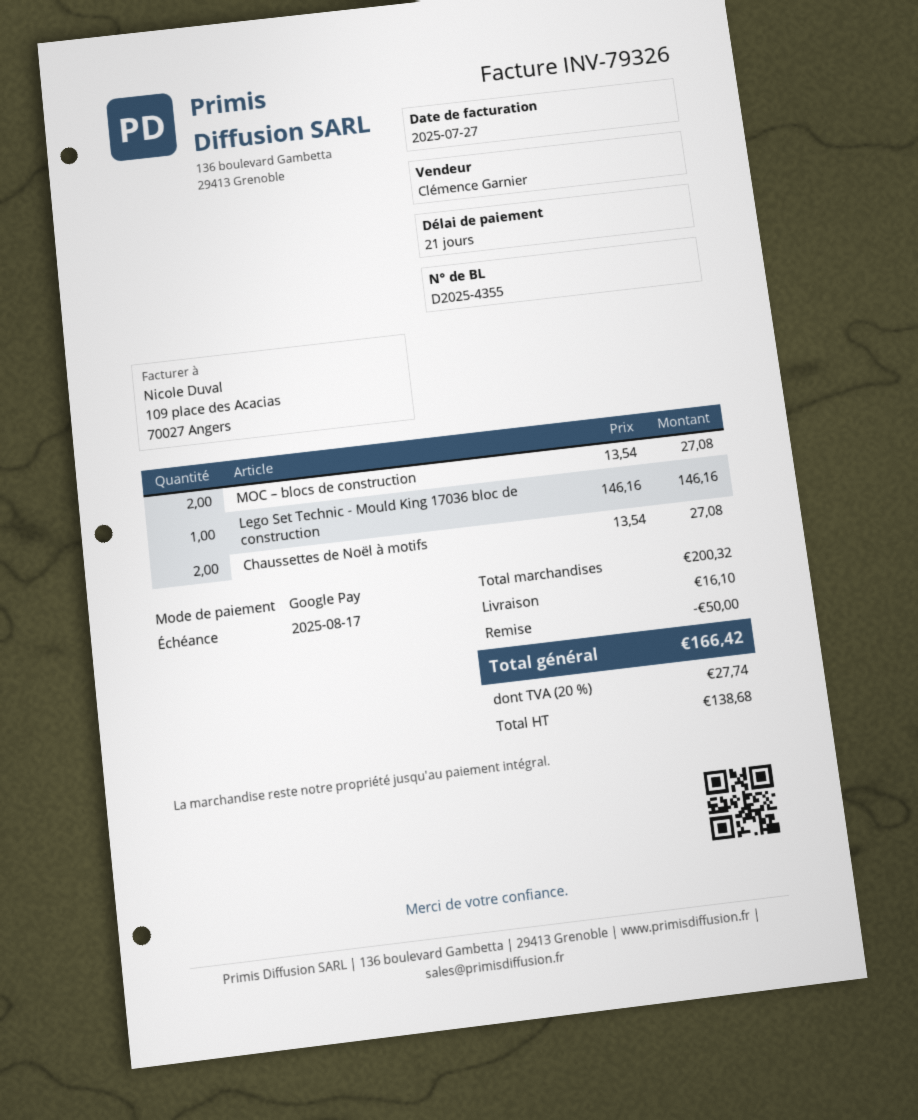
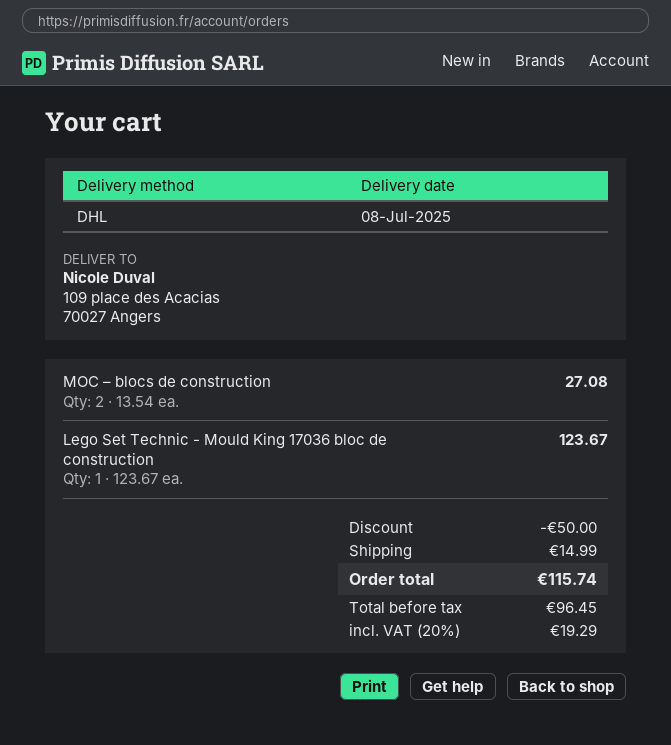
Lego Set Technic - Mould King 17036 bloc de construction: 1 x 146.16 = 146.16 -> 1 x 123.67 = 123.67
Chaussettes de Noël à motifs: 2 x 13.54 = 27.08 -> none
shipping: 16.10 -> 14.99
net: 138.68 -> 96.45
tax: 20% = 27.74 -> 20% = 19.29
total: 166.42 -> 115.74

